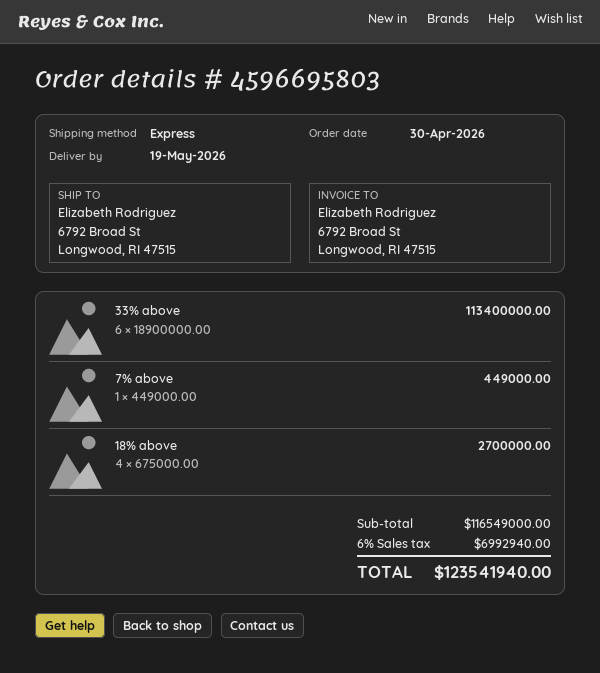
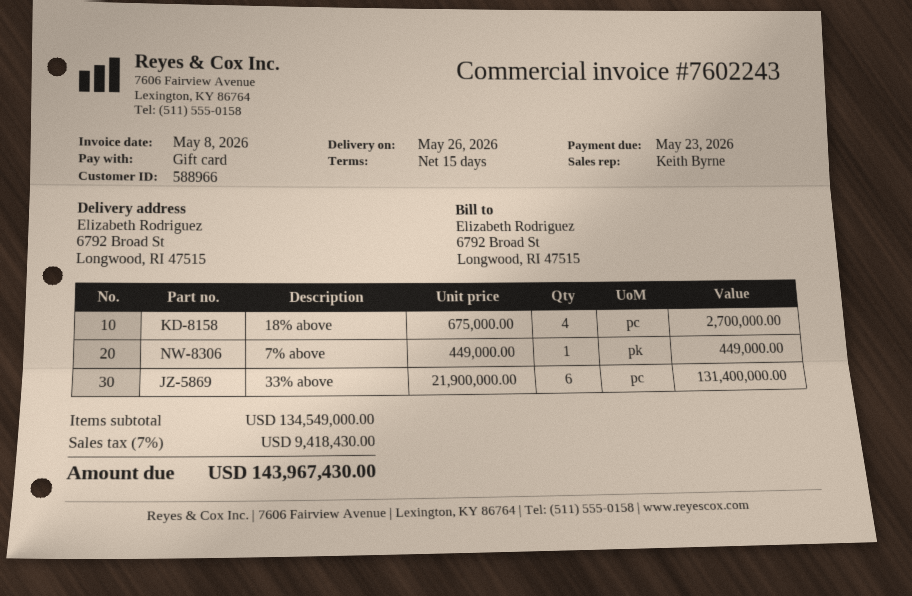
delivery date: 2026-05-19 -> 2026-05-26
33% above: 6 x 18900000.00 = 113400000.00 -> 6 x 21900000.00 = 131400000.00
subtotal: 116549000.00 -> 134549000.00
tax: 6% = 6992940.00 -> 7% = 9418430.00
total: 123541940.00 -> 143967430.00

